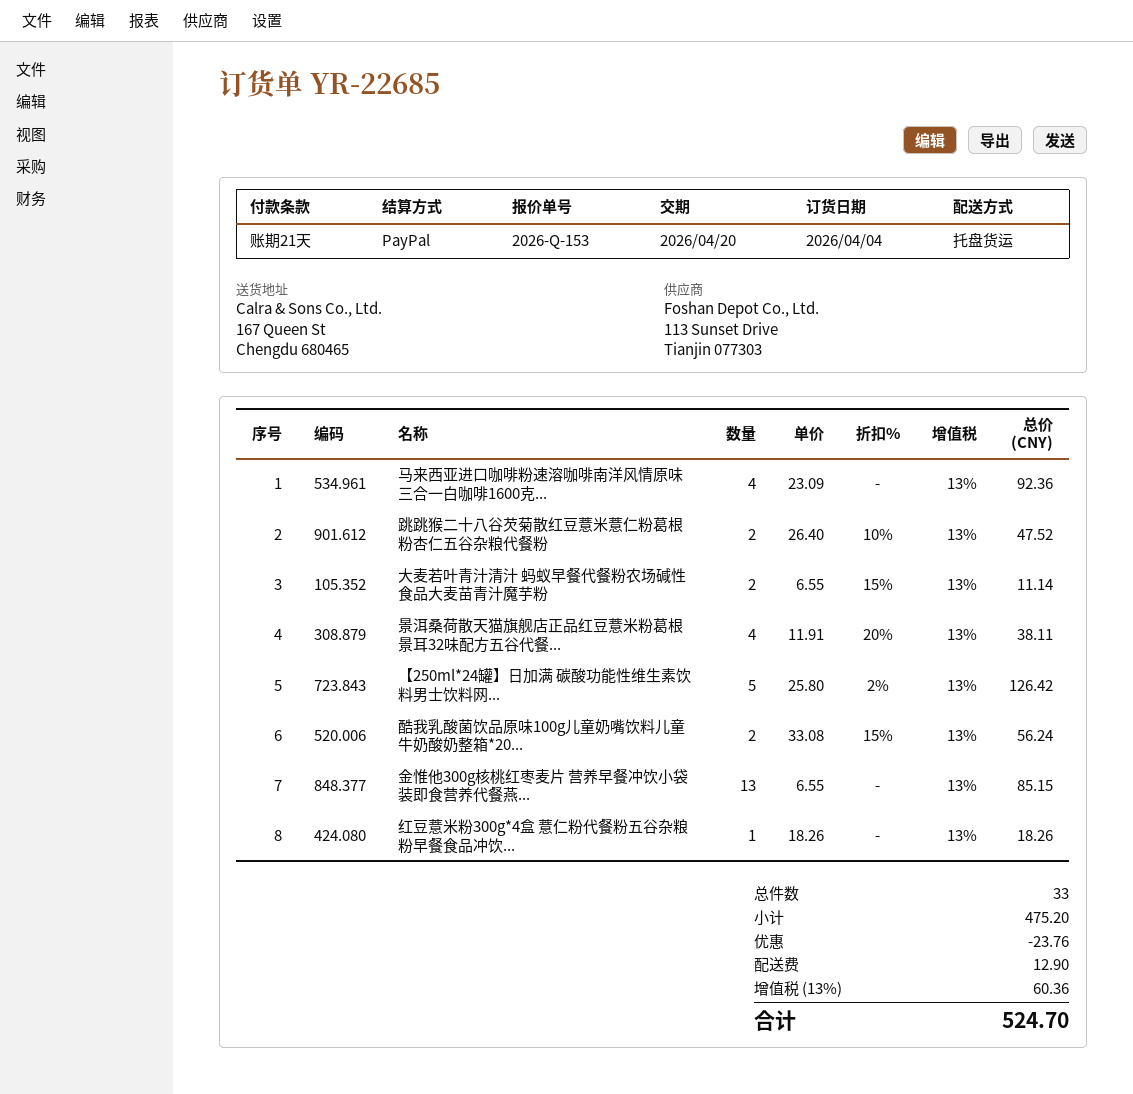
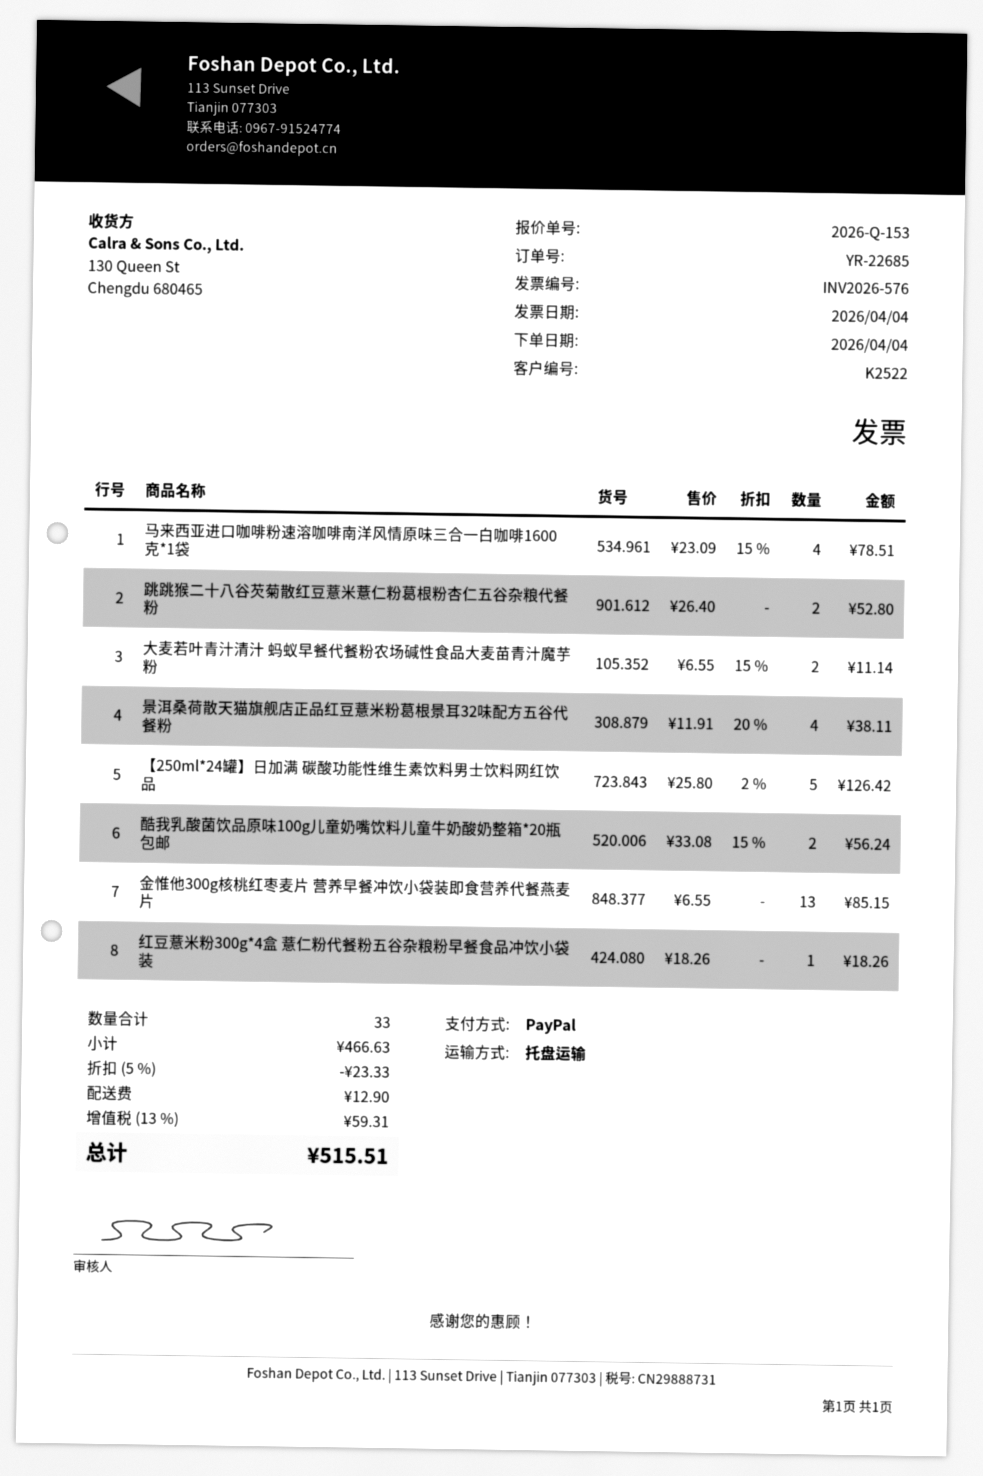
ship to: 167 Queen St, Chengdu 680465 -> 130 Queen St, Chengdu 680465
马来西亚进口咖啡粉速溶咖啡南洋风情原味三合一白咖啡1600克...: 4 x 23.09 = 92.36 -> 4 x 23.09 - 15% = 78.51
跳跳猴二十八谷芡菊散红豆薏米薏仁粉葛根粉杏仁五谷杂粮代餐粉: 2 x 26.40 - 10% = 47.52 -> 2 x 26.40 = 52.80
subtotal: 475.20 -> 466.63
discount: 23.76 -> 23.33
tax: 13% = 60.36 -> 13% = 59.31
total: 524.70 -> 515.51

